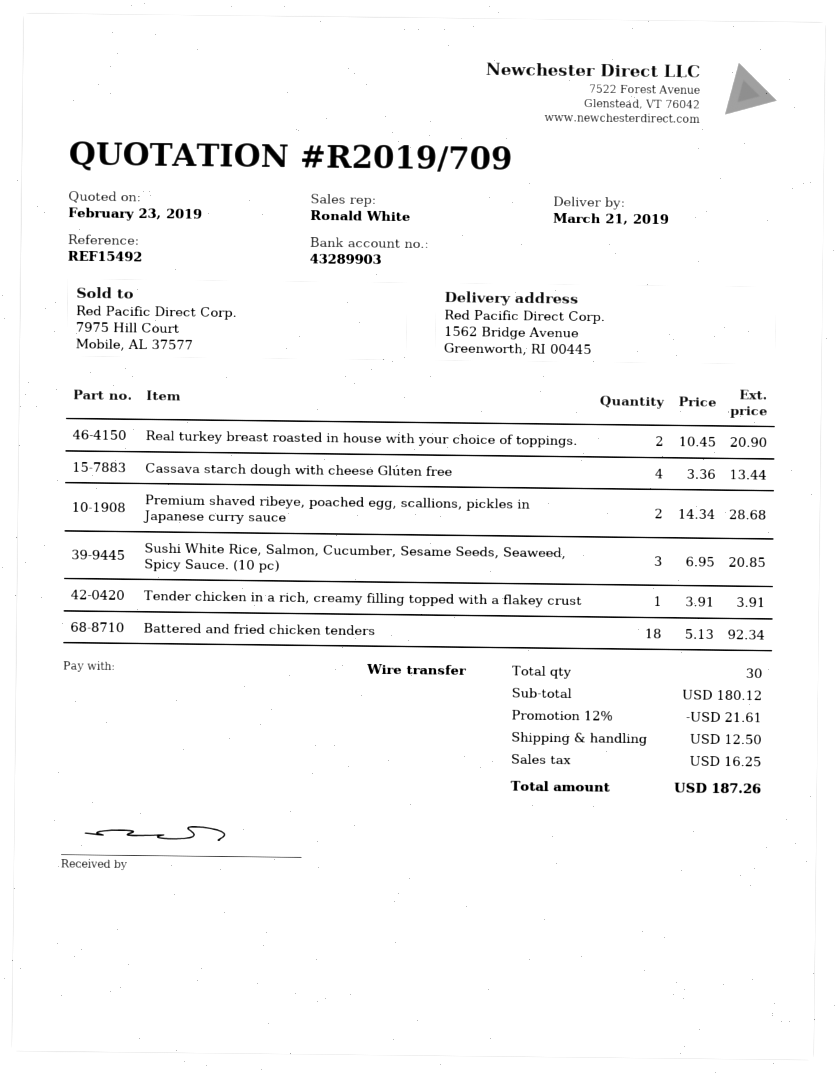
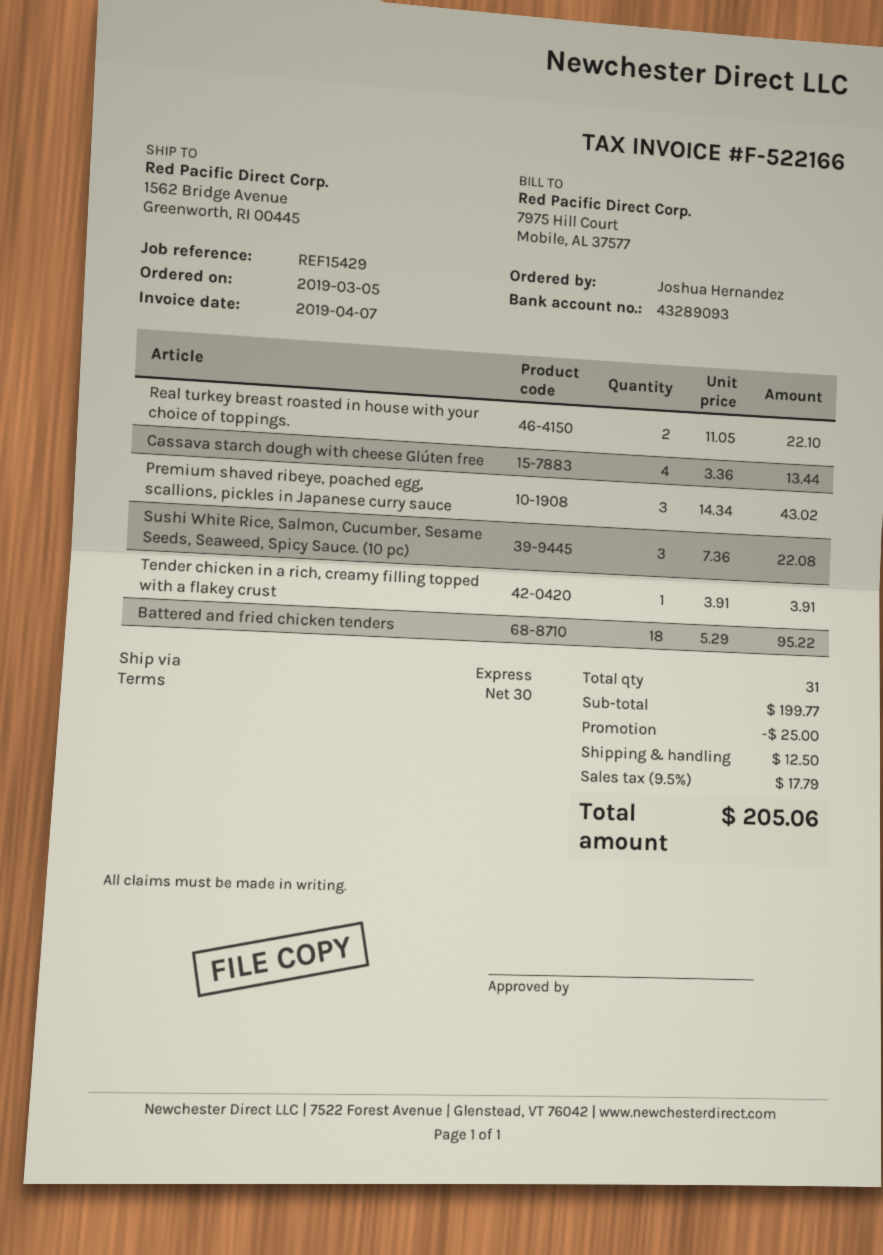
reference: REF15492 -> REF15429
bank account: 43289903 -> 43289093
Real turkey breast roasted in house with your choice of toppings.: 2 x 10.45 = 20.90 -> 2 x 11.05 = 22.10
Premium shaved ribeye, poached egg, scallions, pickles in Japanese curry sauce: 2 x 14.34 = 28.68 -> 3 x 14.34 = 43.02
Sushi White Rice, Salmon, Cucumber, Sesame Seeds, Seaweed, Spicy Sauce. (10 pc): 3 x 6.95 = 20.85 -> 3 x 7.36 = 22.08
Battered and fried chicken tenders: 18 x 5.13 = 92.34 -> 18 x 5.29 = 95.22
total quantity: 30 -> 31
subtotal: 180.12 -> 199.77
discount: 21.61 -> 25.00
tax: 16.25 -> 17.79
total: 187.26 -> 205.06

